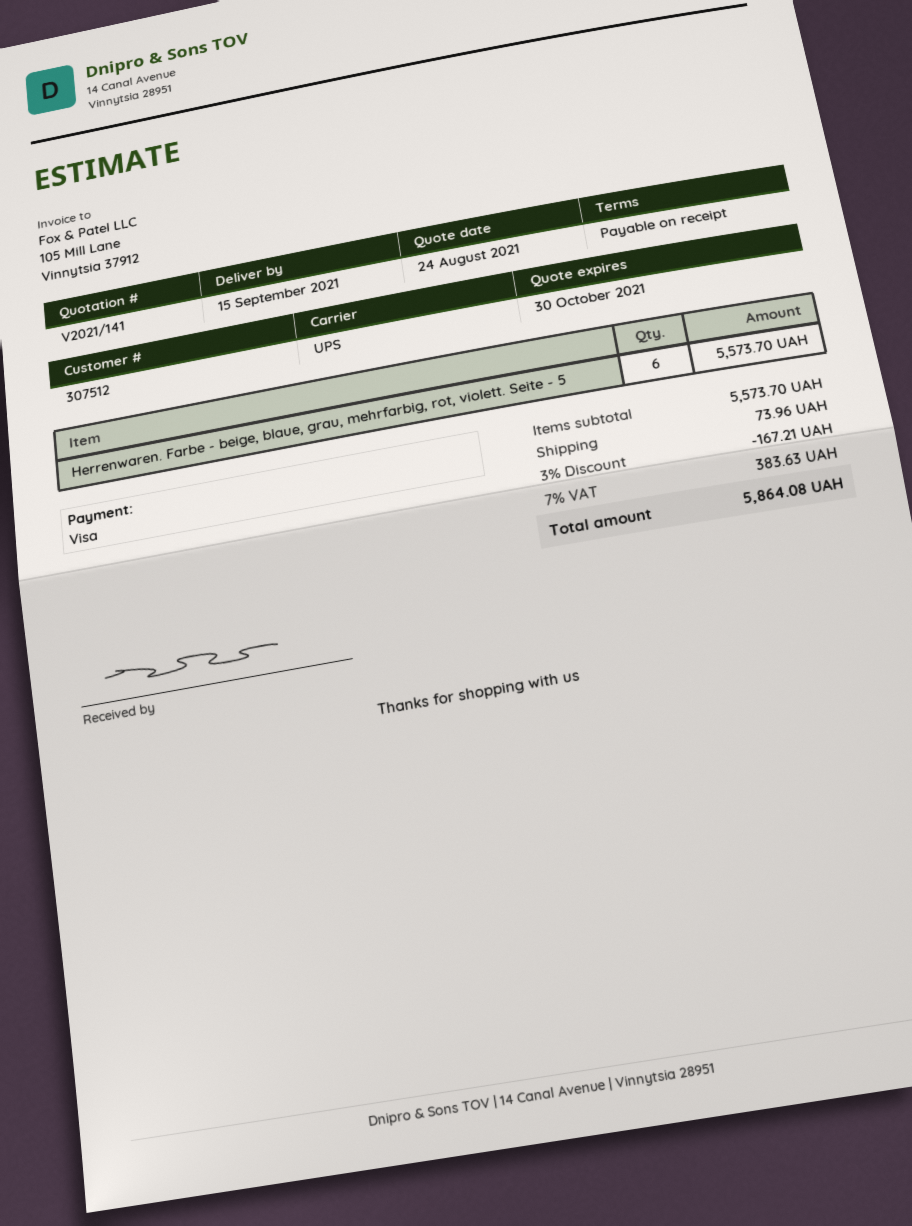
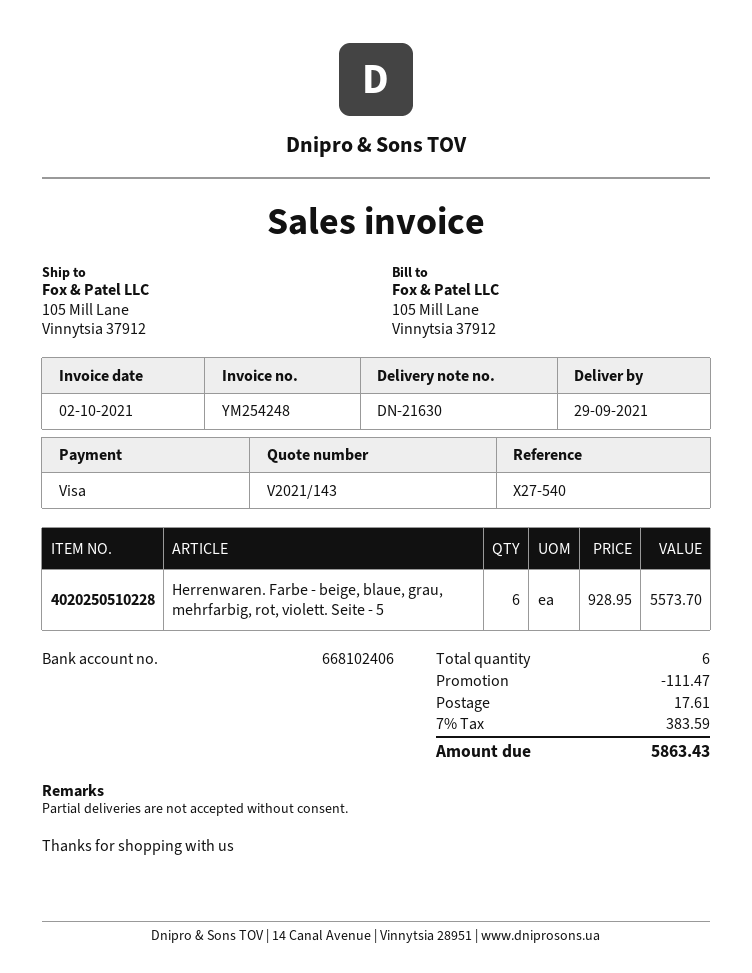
quote number: V2021/141 -> V2021/143
delivery date: 2021-09-15 -> 2021-09-29
discount: 167.21 -> 111.47
shipping: 73.96 -> 17.61
tax: 7% = 383.63 -> 7% = 383.59
total: 5864.08 -> 5863.43

